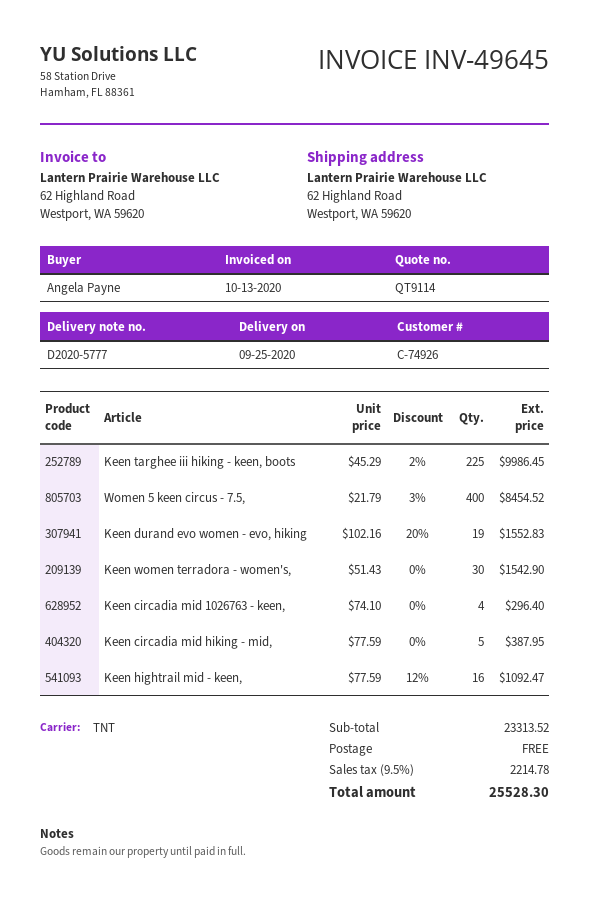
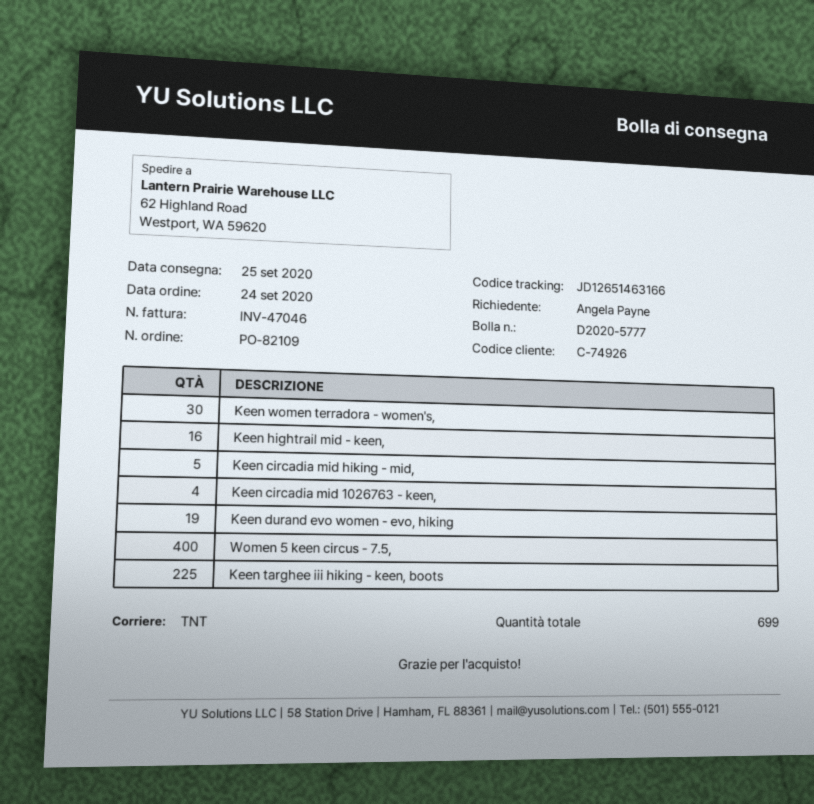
invoice number: INV-49645 -> INV-47046

